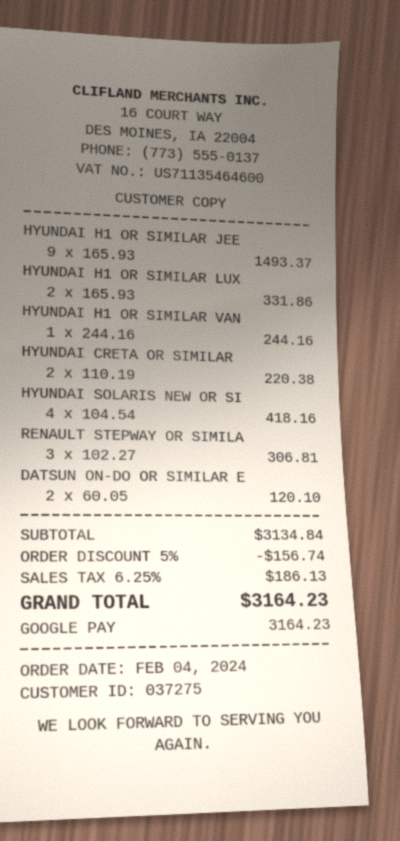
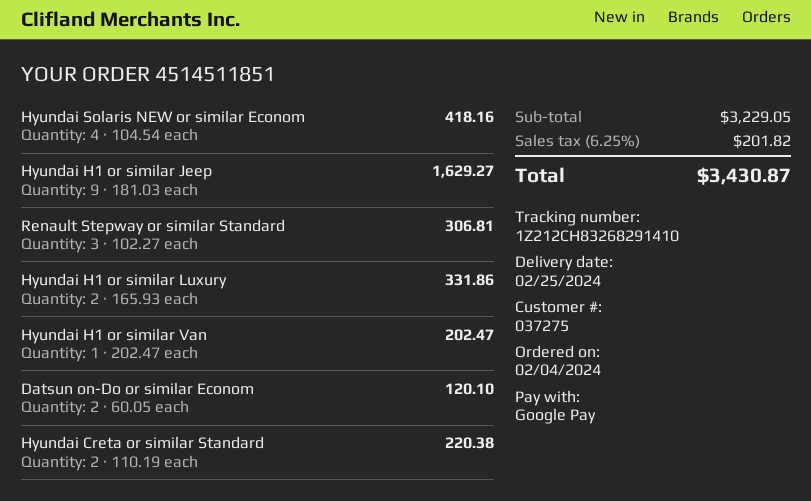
HYUNDAI H1 OR SIMILAR JEE: 9 x 165.93 = 1493.37 -> 9 x 181.03 = 1629.27
HYUNDAI H1 OR SIMILAR VAN: 1 x 244.16 = 244.16 -> 1 x 202.47 = 202.47
subtotal: 3134.84 -> 3229.05
discount: 5% = 156.74 -> none
tax: 6.25% = 186.13 -> 6.25% = 201.82
total: 3164.23 -> 3430.87

